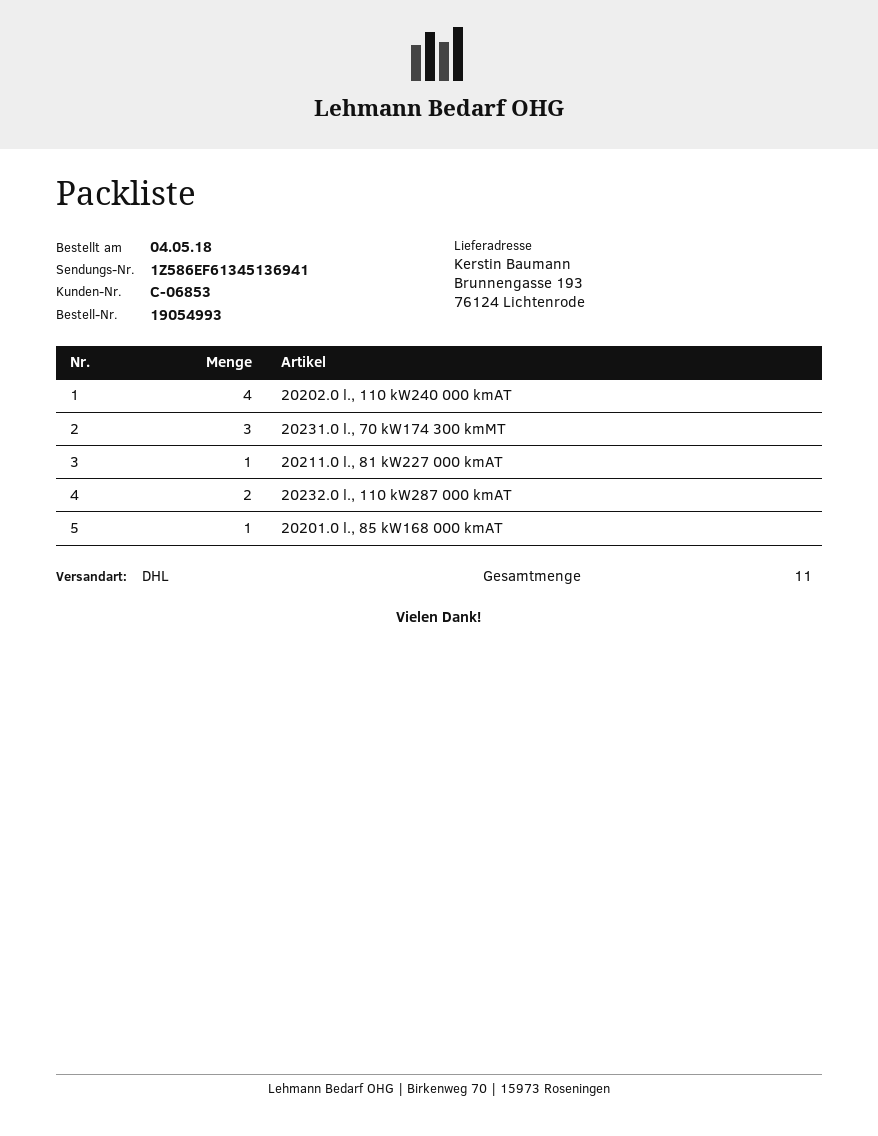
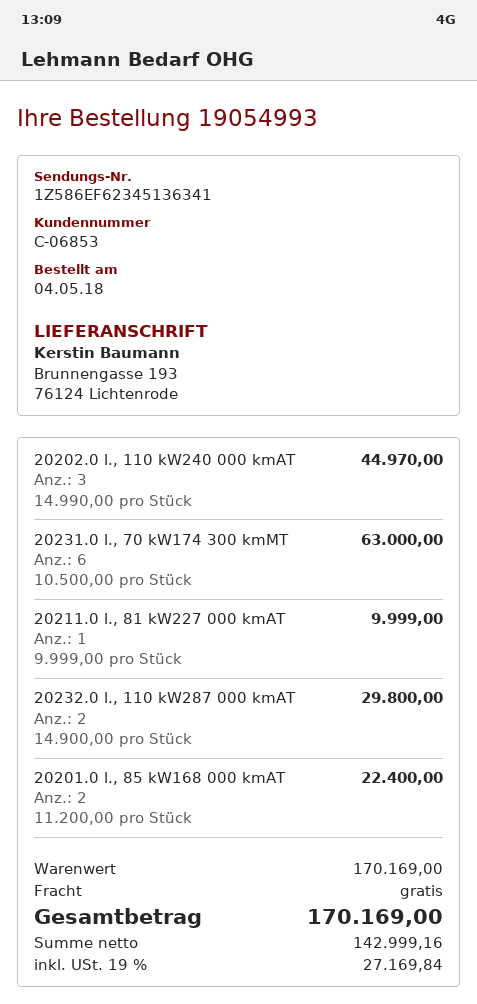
tracking number: 1Z586EF61345136941 -> 1Z586EF62345136341
20202.0 l., 110 kW240 000 kmAT: 4 -> 3
20231.0 l., 70 kW174 300 kmMT: 3 -> 6
20201.0 l., 85 kW168 000 kmAT: 1 -> 2

